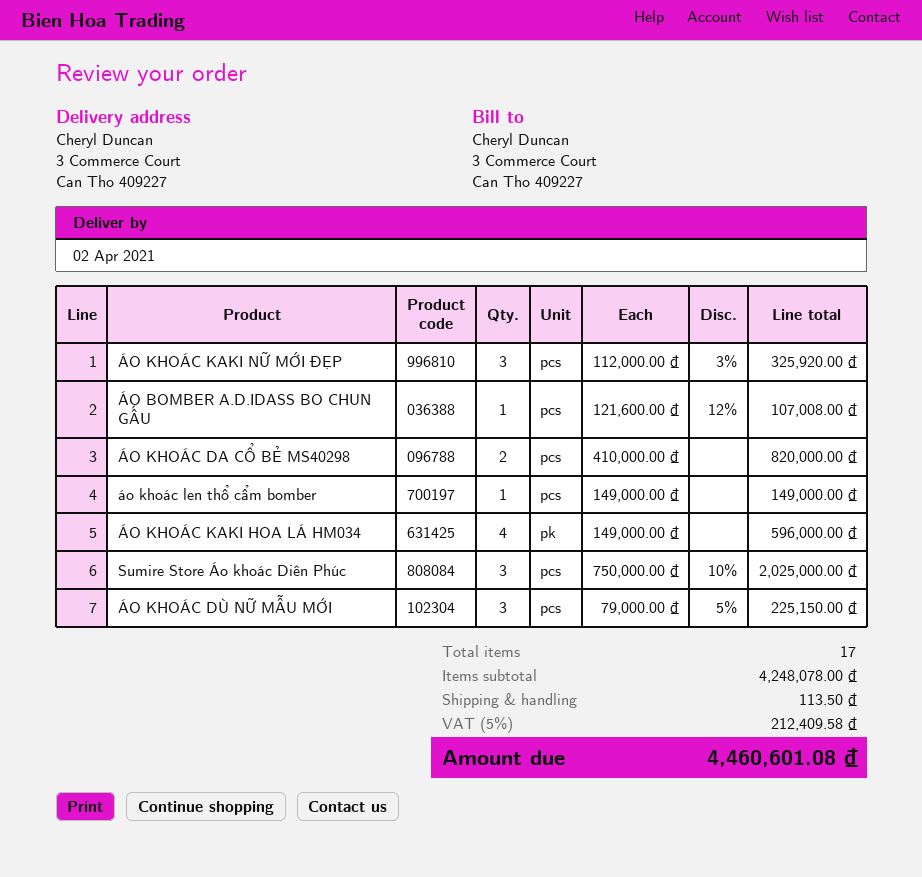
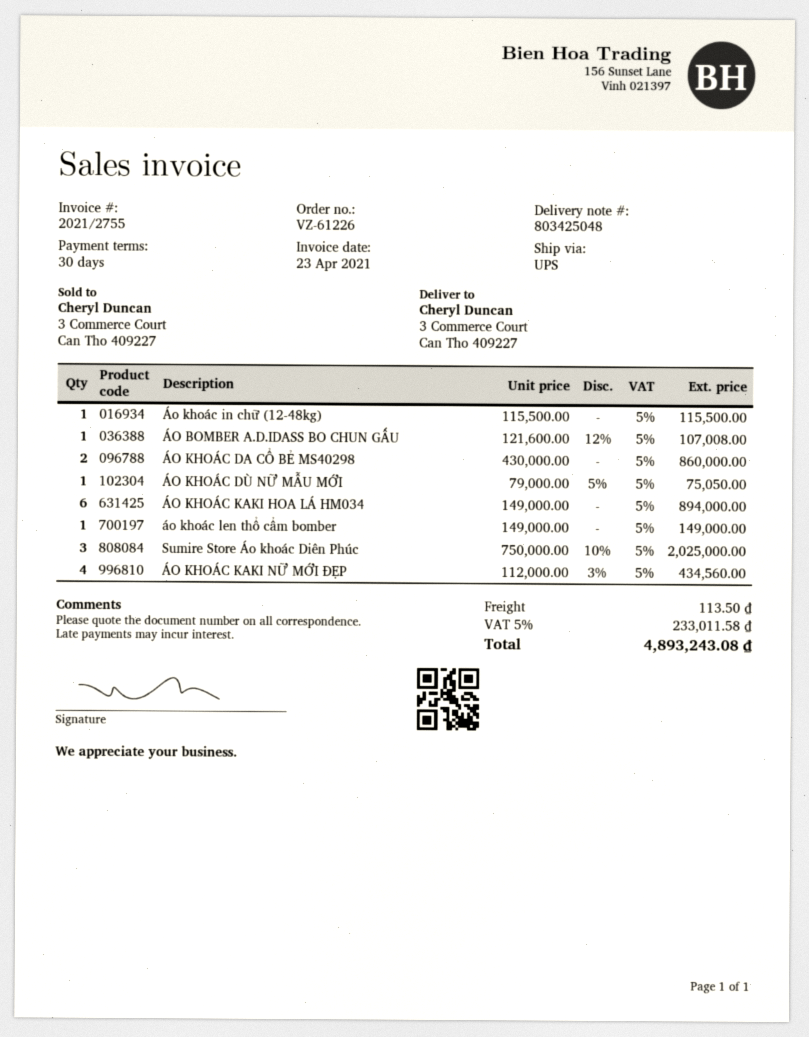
ÁO KHOÁC KAKI NỮ MỚI ĐẸP: 3 x 112000.00 - 3% = 325920.00 -> 4 x 112000.00 - 3% = 434560.00
ÁO KHOÁC DA CỔ BẺ MS40298: 2 x 410000.00 = 820000.00 -> 2 x 430000.00 = 860000.00
ÁO KHOÁC KAKI HOA LÁ HM034: 4 x 149000.00 = 596000.00 -> 6 x 149000.00 = 894000.00
ÁO KHOÁC DÙ NỮ MẪU MỚI: 3 x 79000.00 - 5% = 225150.00 -> 1 x 79000.00 - 5% = 75050.00
Áo khoác in chữ (12-48kg): none -> 1 x 115500.00 = 115500.00
tax: 5% = 212409.58 -> 5% = 233011.58
total: 4460601.08 -> 4893243.08

